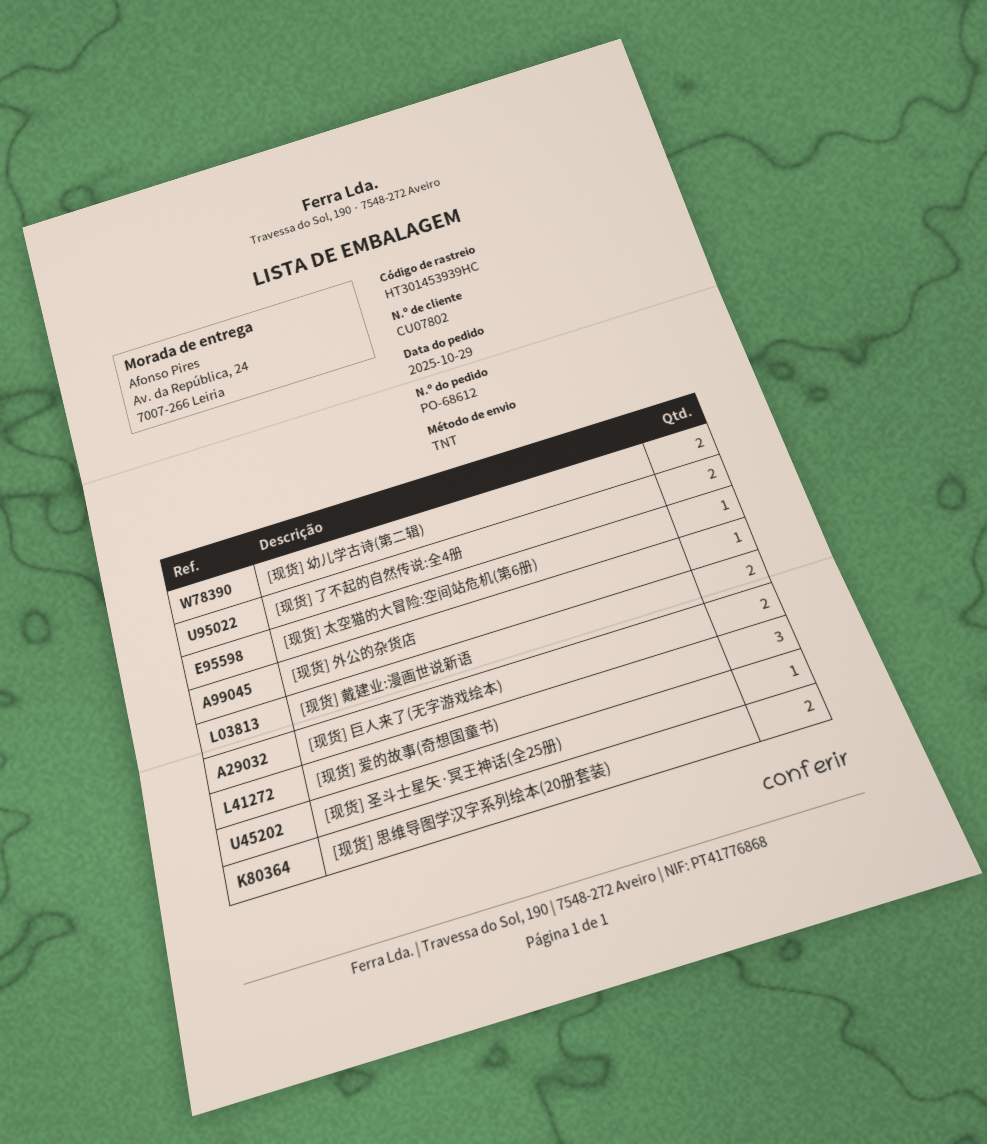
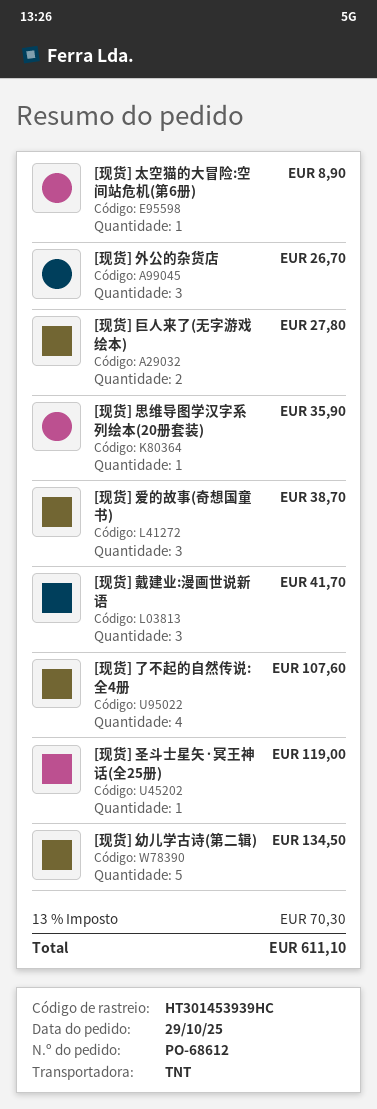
[现货] 幼儿学古诗(第二辑): 2 -> 5
[现货] 了不起的自然传说:全4册: 2 -> 4
[现货] 外公的杂货店: 1 -> 3
[现货] 戴建业:漫画世说新语: 2 -> 3
[现货] 思维导图学汉字系列绘本(20册套装): 2 -> 1

